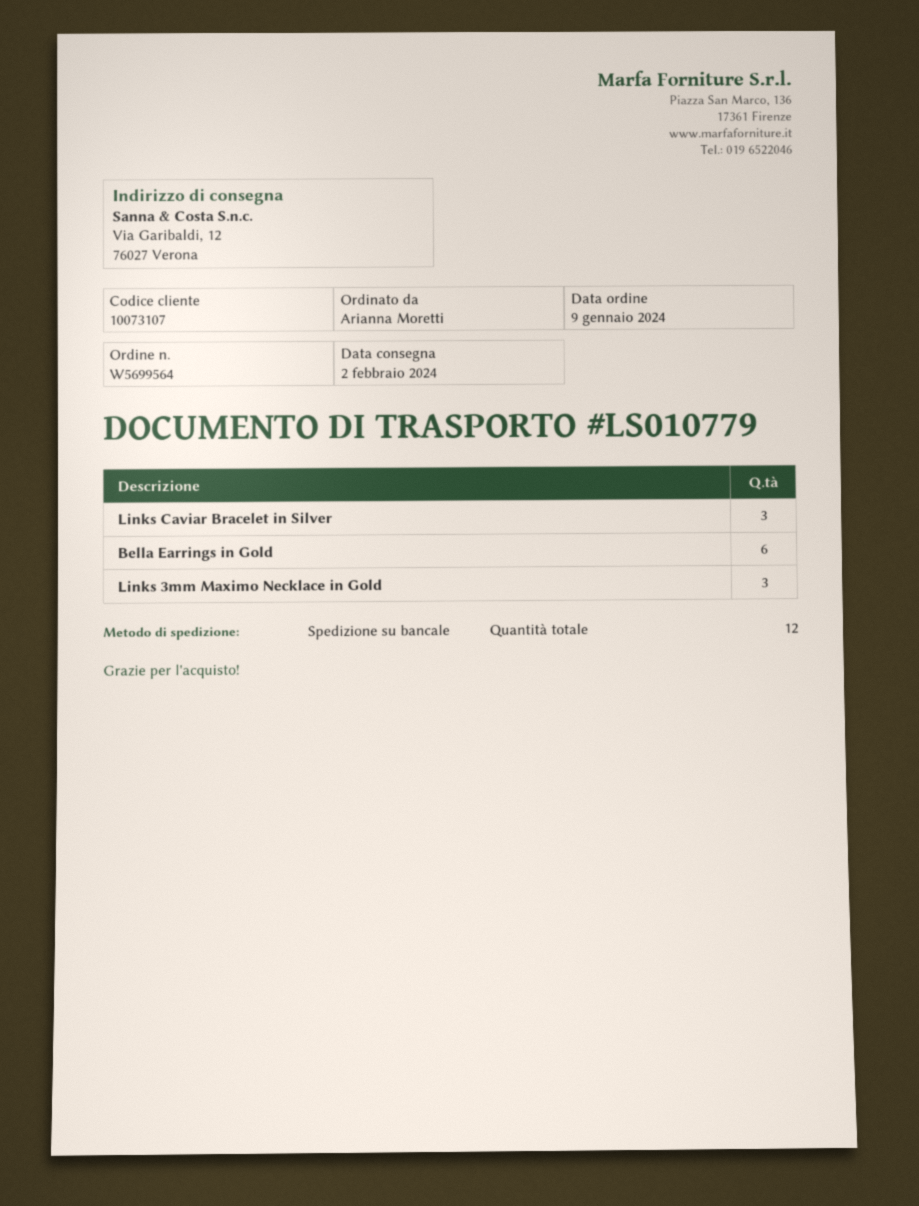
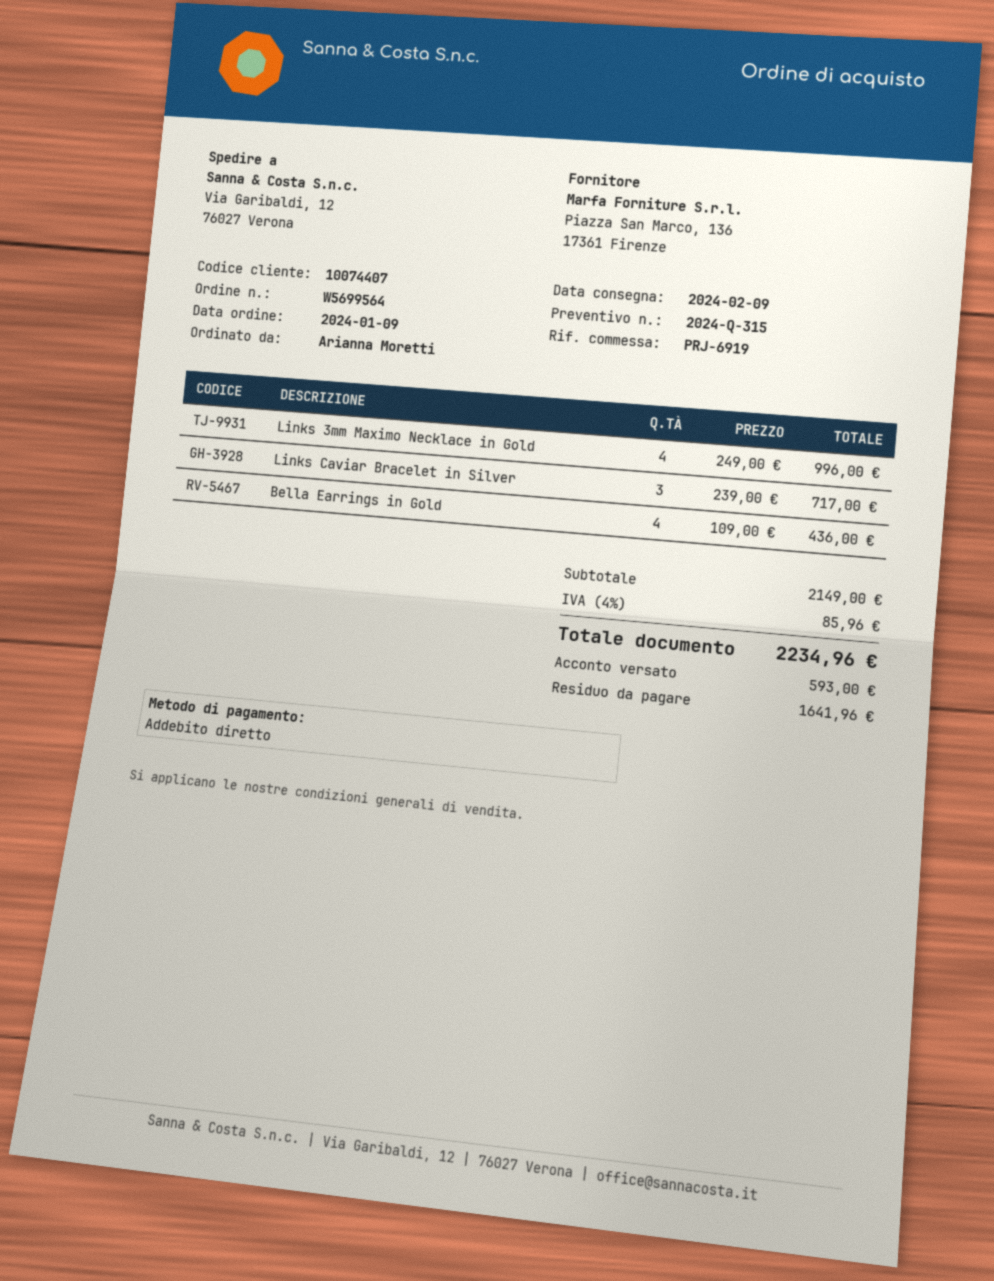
delivery date: 2024-02-02 -> 2024-02-09
customer number: 10073107 -> 10074407
Bella Earrings in Gold: 6 -> 4
Links 3mm Maximo Necklace in Gold: 3 -> 4

